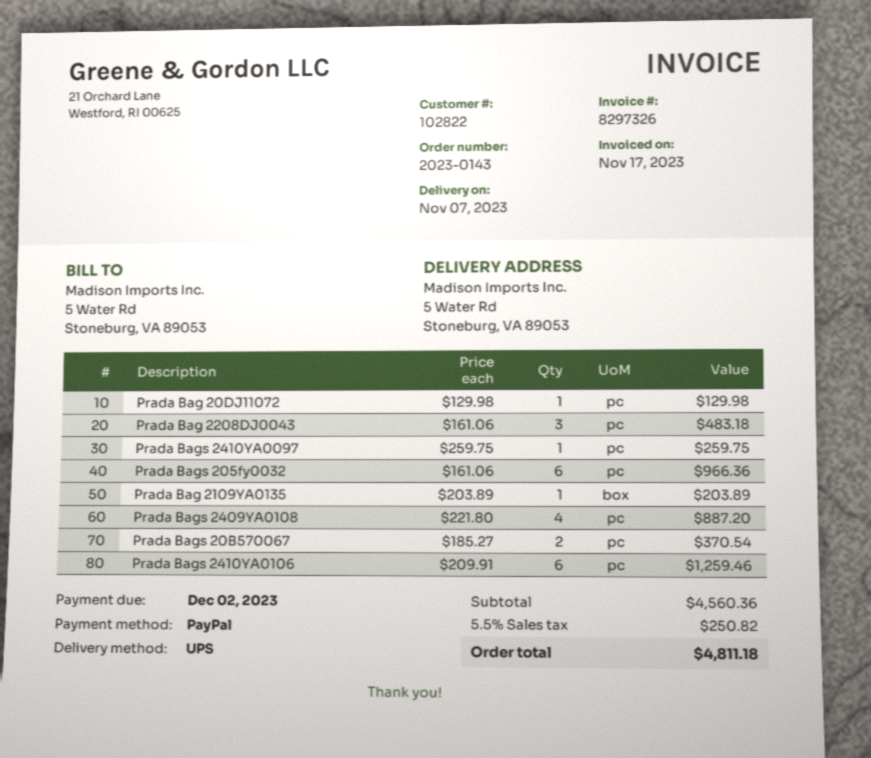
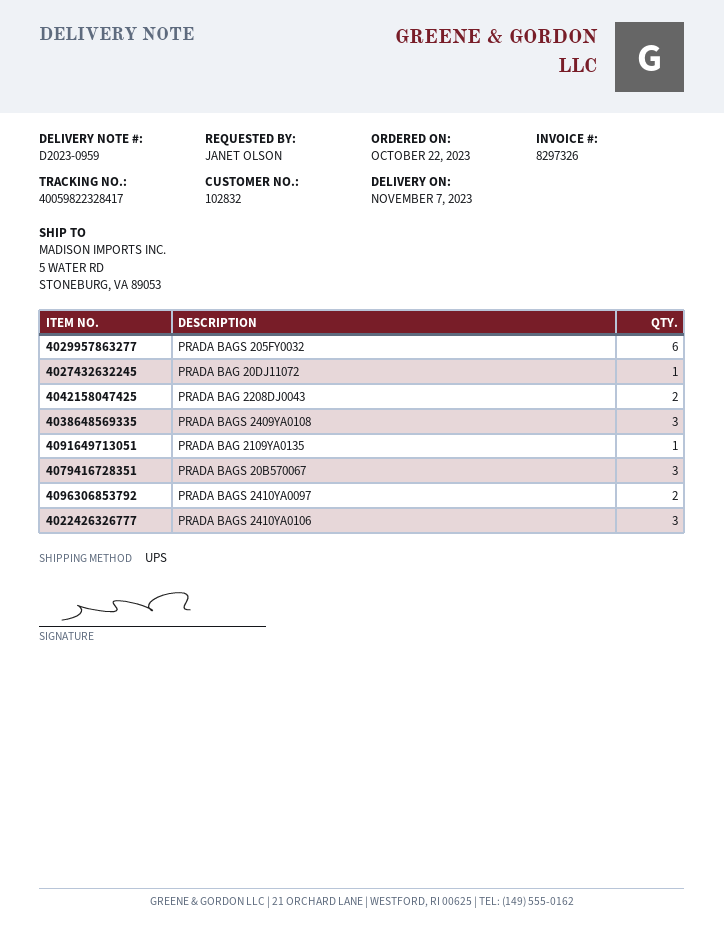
customer number: 102822 -> 102832
Prada Bag 2208DJ0043: 3 -> 2
Prada Bags 2410YA0097: 1 -> 2
Prada Bags 2409YA0108: 4 -> 3
Prada Bags 20B570067: 2 -> 3
Prada Bags 2410YA0106: 6 -> 3

